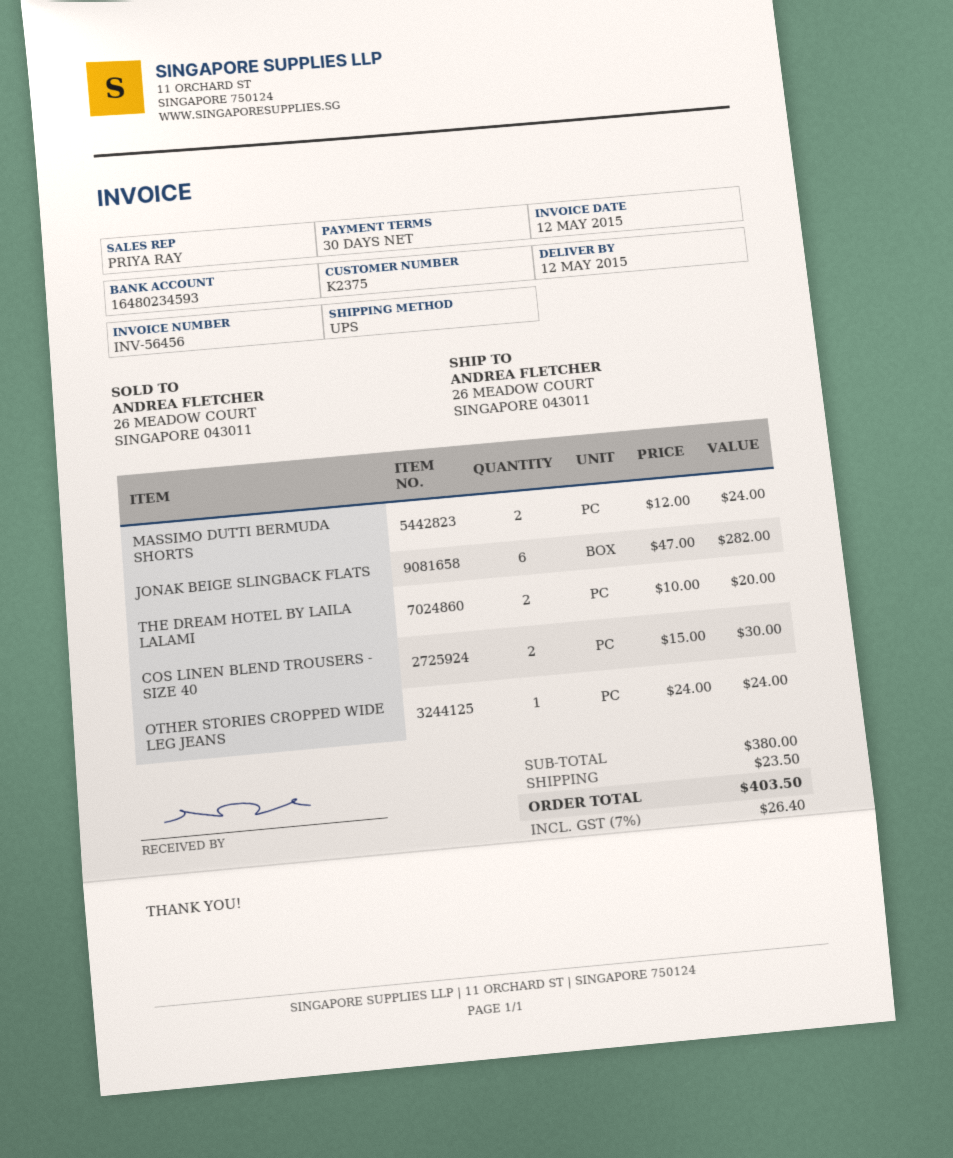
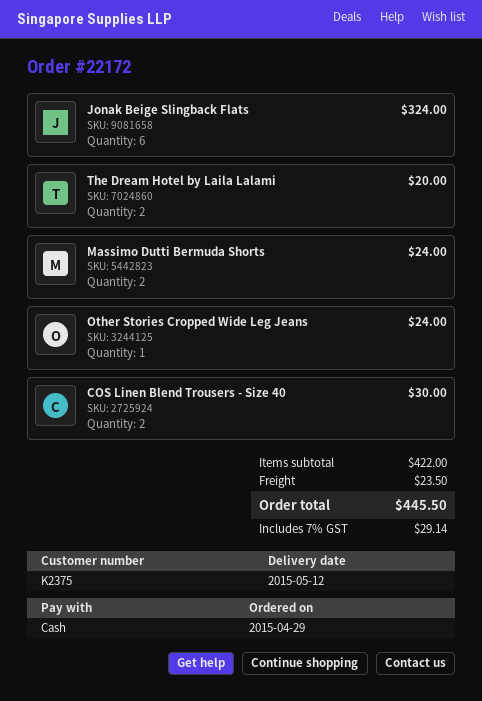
JONAK BEIGE SLINGBACK FLATS: 6 for 282.00 -> 6 for 324.00
subtotal: 380.00 -> 422.00
tax: 7% = 26.40 -> 7% = 29.14
total: 403.50 -> 445.50

